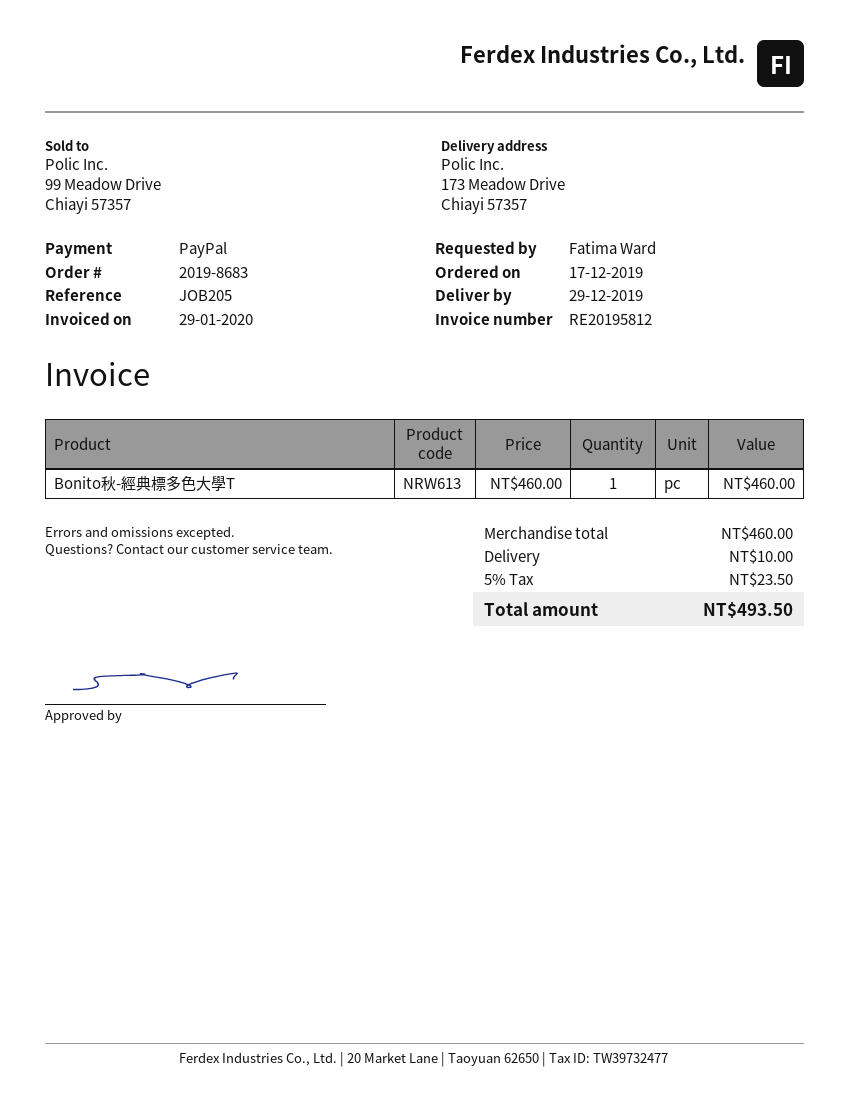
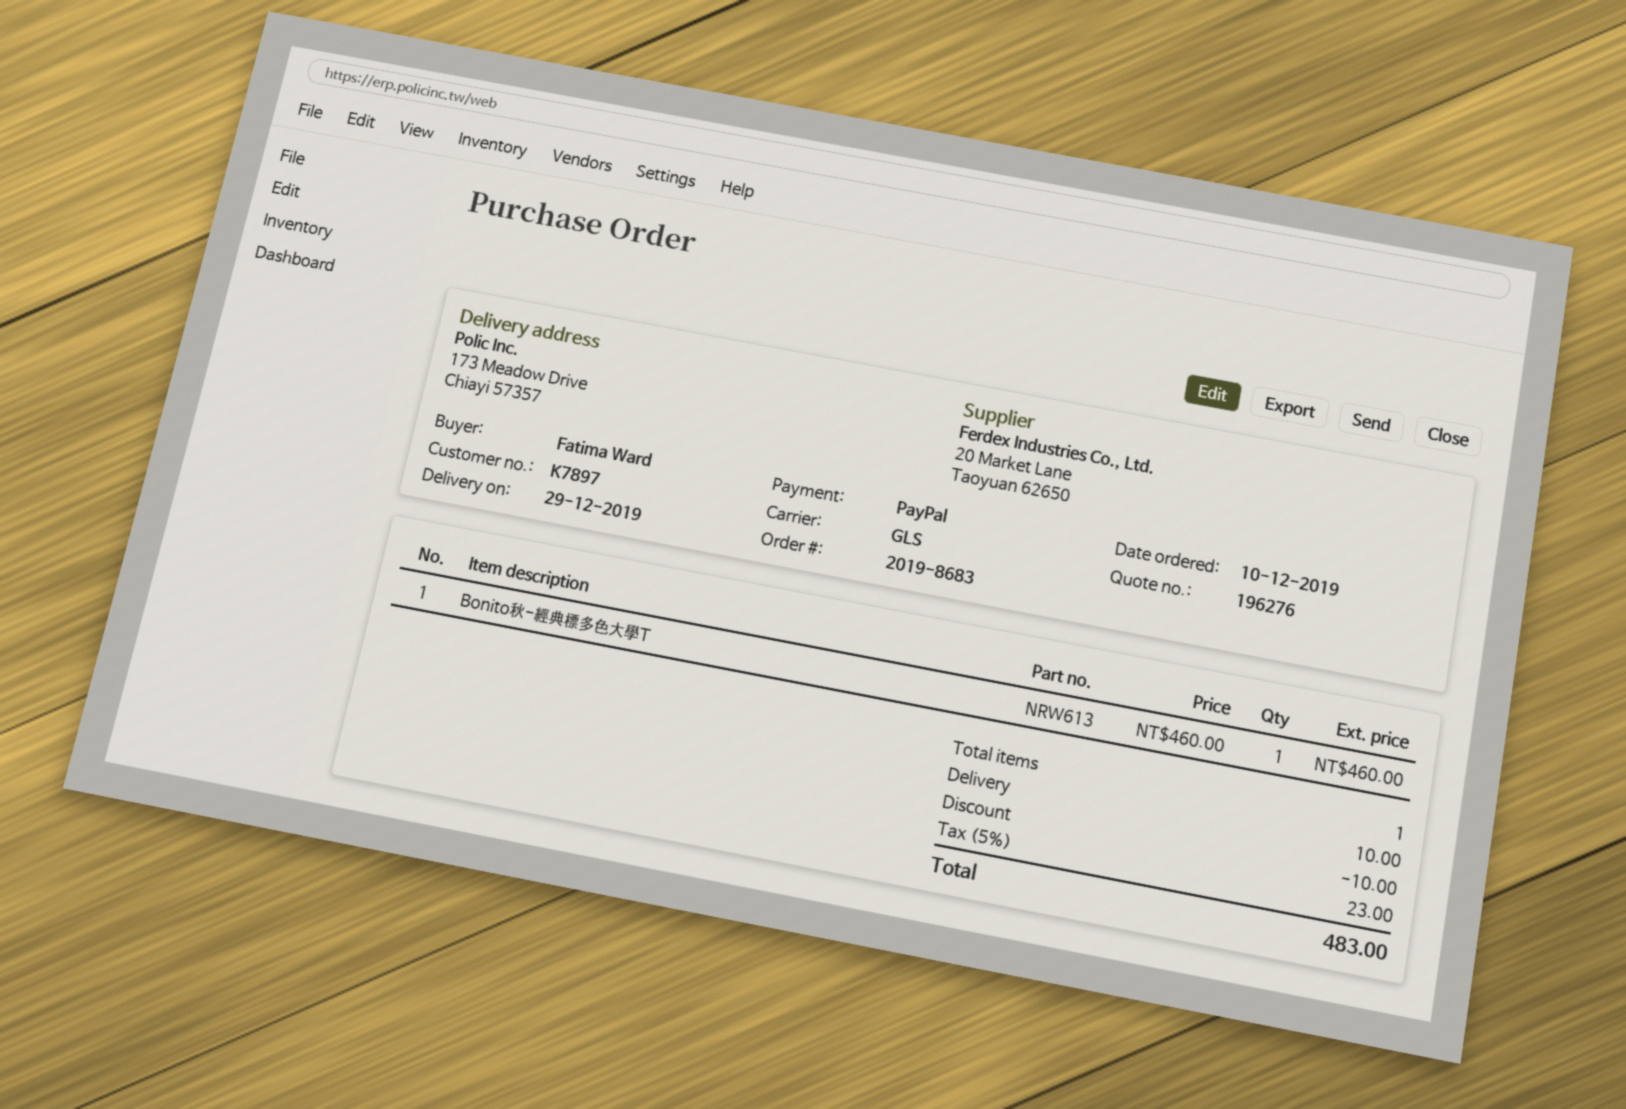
order date: 2019-12-17 -> 2019-12-10
discount: none -> 10.00
tax: 5% = 23.50 -> 5% = 23.00
total: 493.50 -> 483.00

